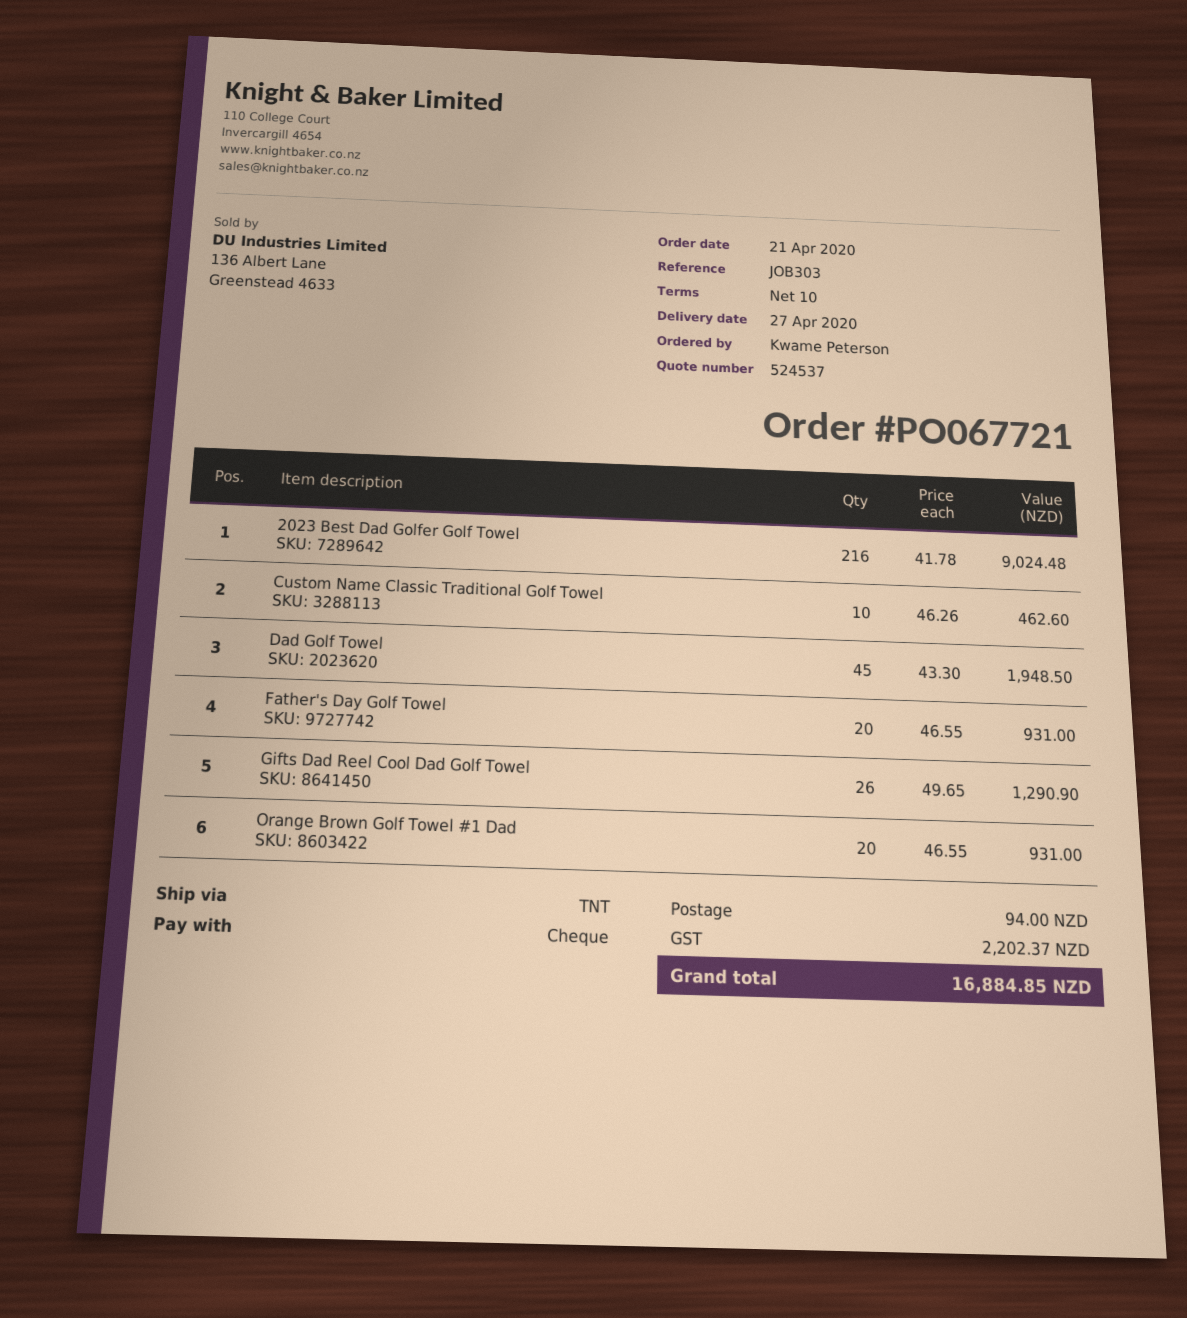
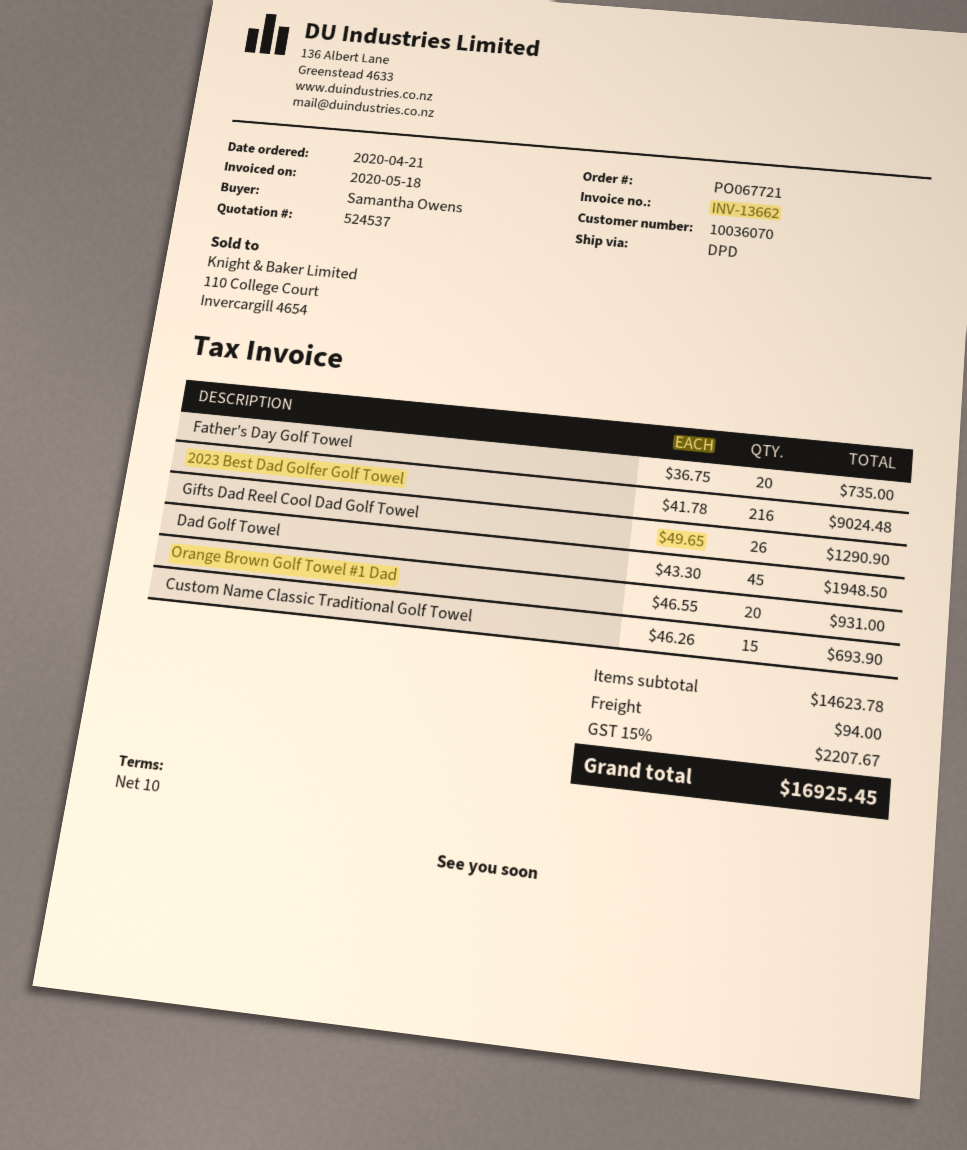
ordered by: Kwame Peterson -> Samantha Owens
shipping method: TNT -> DPD
Custom Name Classic Traditional Golf Towel: 10 x 46.26 = 462.60 -> 15 x 46.26 = 693.90
Father's Day Golf Towel: 20 x 46.55 = 931.00 -> 20 x 36.75 = 735.00
tax: 2202.37 -> 2207.67
total: 16884.85 -> 16925.45

